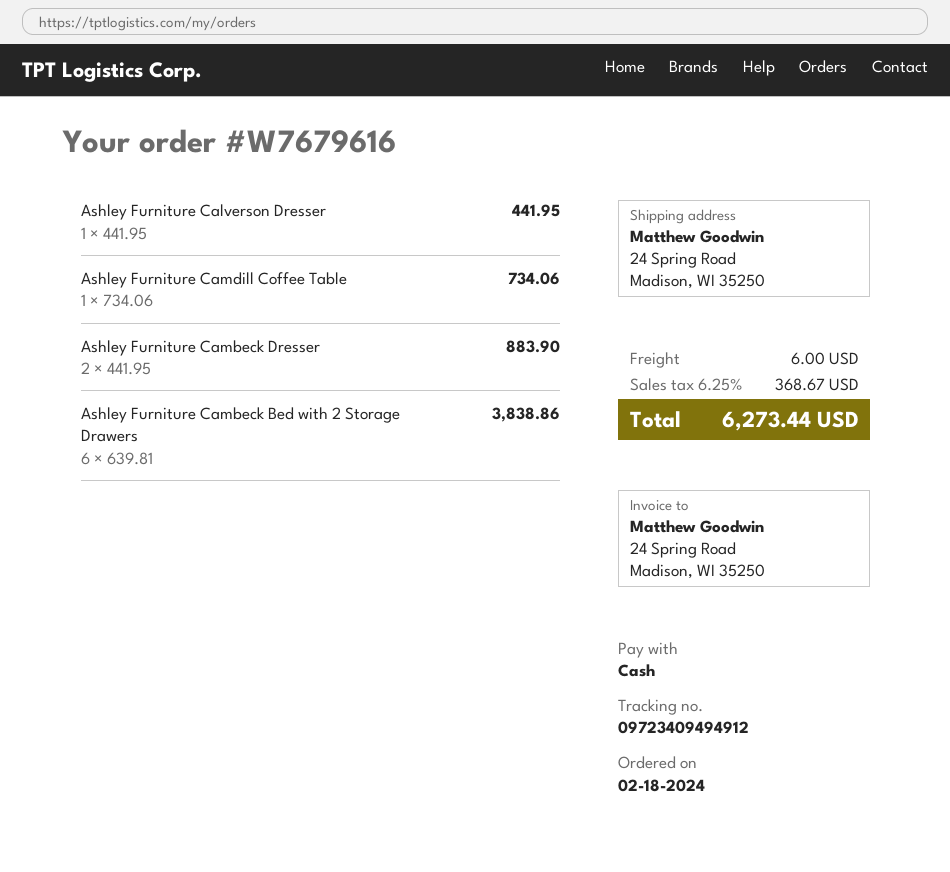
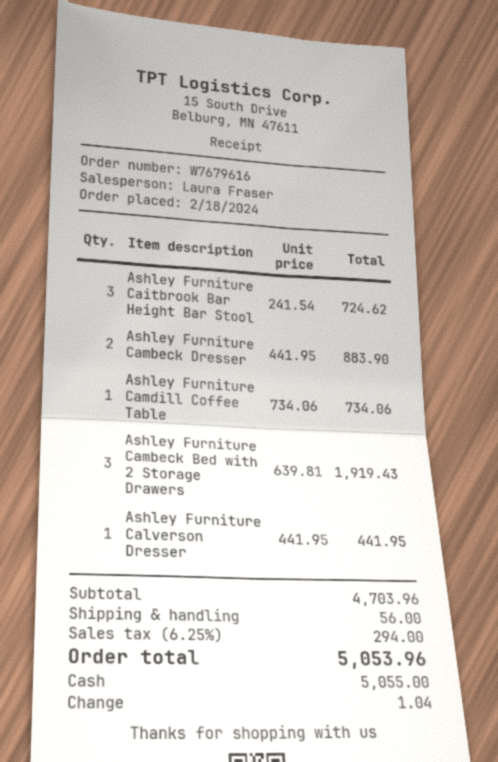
Ashley Furniture Cambeck Bed with 2 Storage Drawers: 6 x 639.81 = 3838.86 -> 3 x 639.81 = 1919.43
Ashley Furniture Caitbrook Bar Height Bar Stool: none -> 3 x 241.54 = 724.62
shipping: 6.00 -> 56.00
tax: 6.25% = 368.67 -> 6.25% = 294.00
total: 6273.44 -> 5053.96

